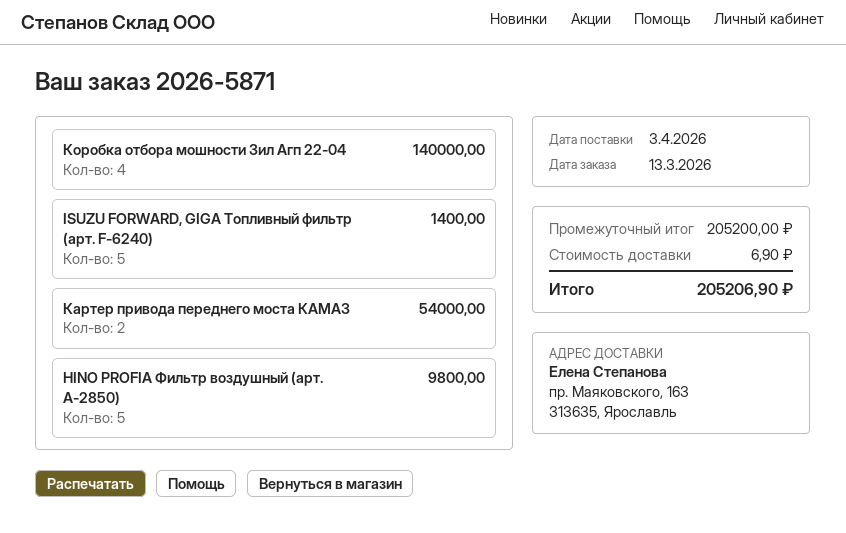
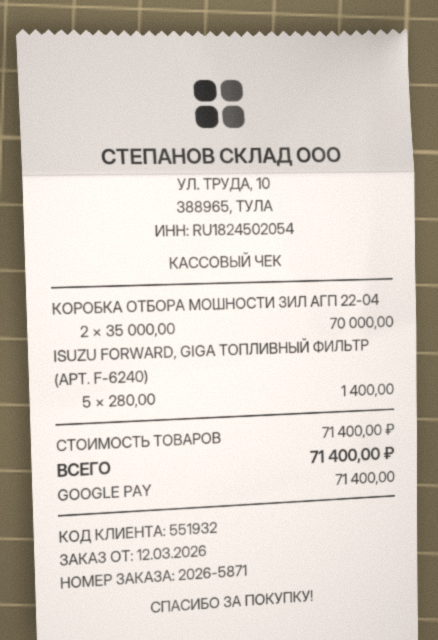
order date: 2026-03-13 -> 2026-03-12
Коробка отбора мошности Зил Агп 22-04: 4 for 140000.00 -> 2 for 70000.00
Картер привода переднего моста КАМАЗ: 2 for 54000.00 -> none
HINO PROFIA Фильтр воздушный (арт. A-2850): 5 for 9800.00 -> none
subtotal: 205200.00 -> 71400.00
shipping: 6.90 -> none
total: 205206.90 -> 71400.00

